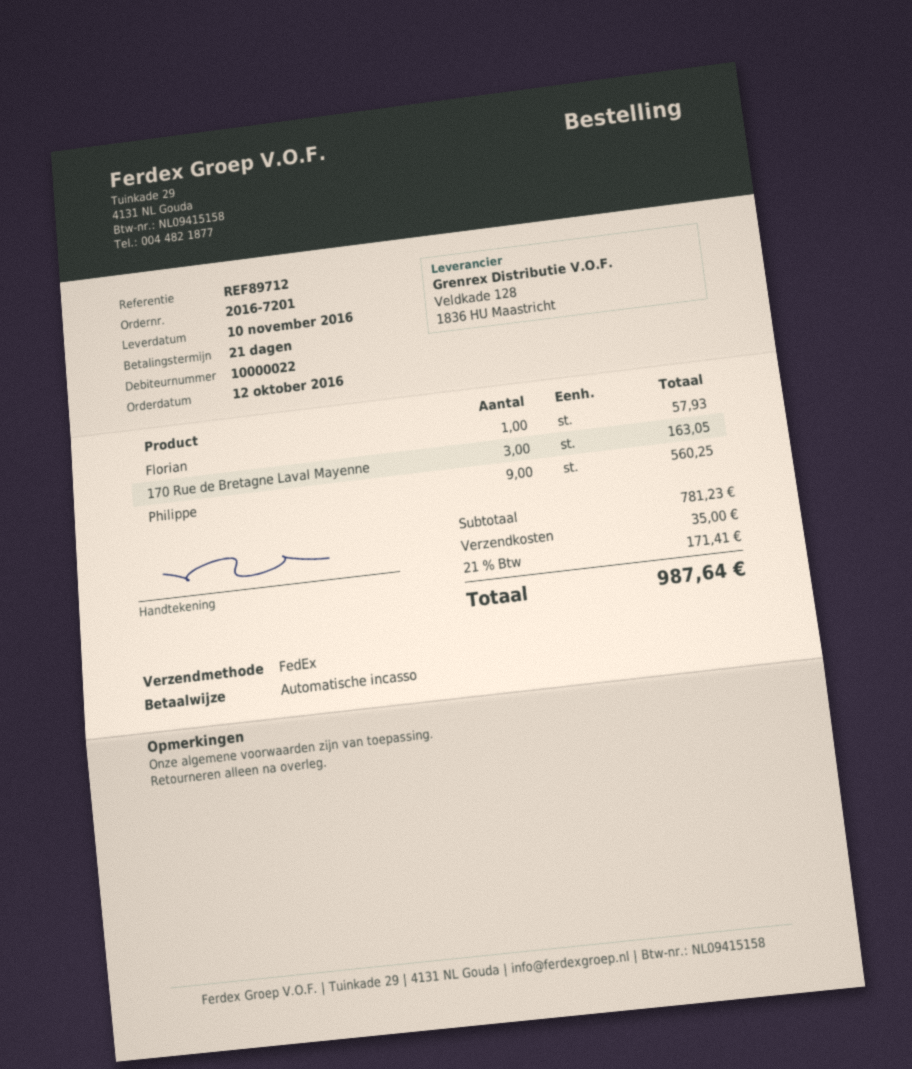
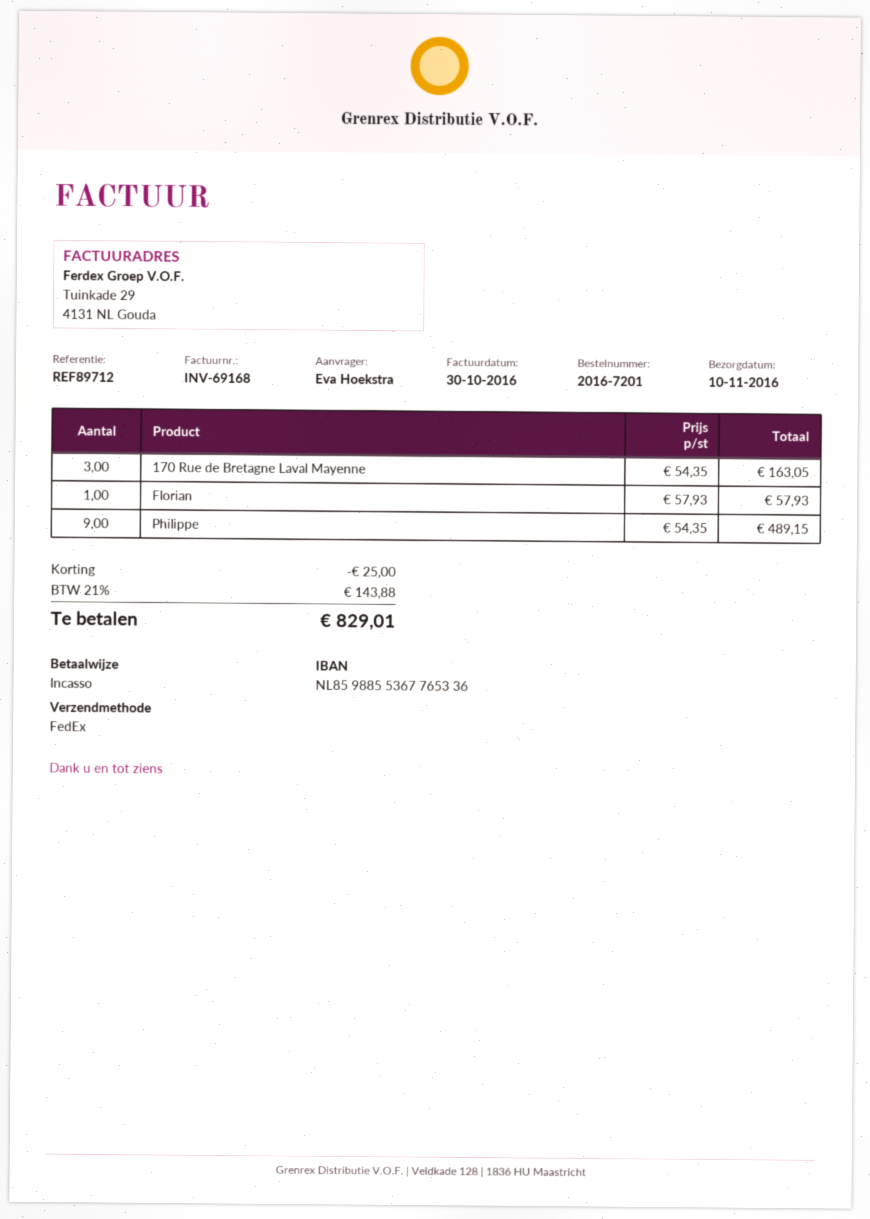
Philippe: 9 for 560.25 -> 9 for 489.15
discount: none -> 25.00
shipping: 35.00 -> none
tax: 21% = 171.41 -> 21% = 143.88
total: 987.64 -> 829.01

